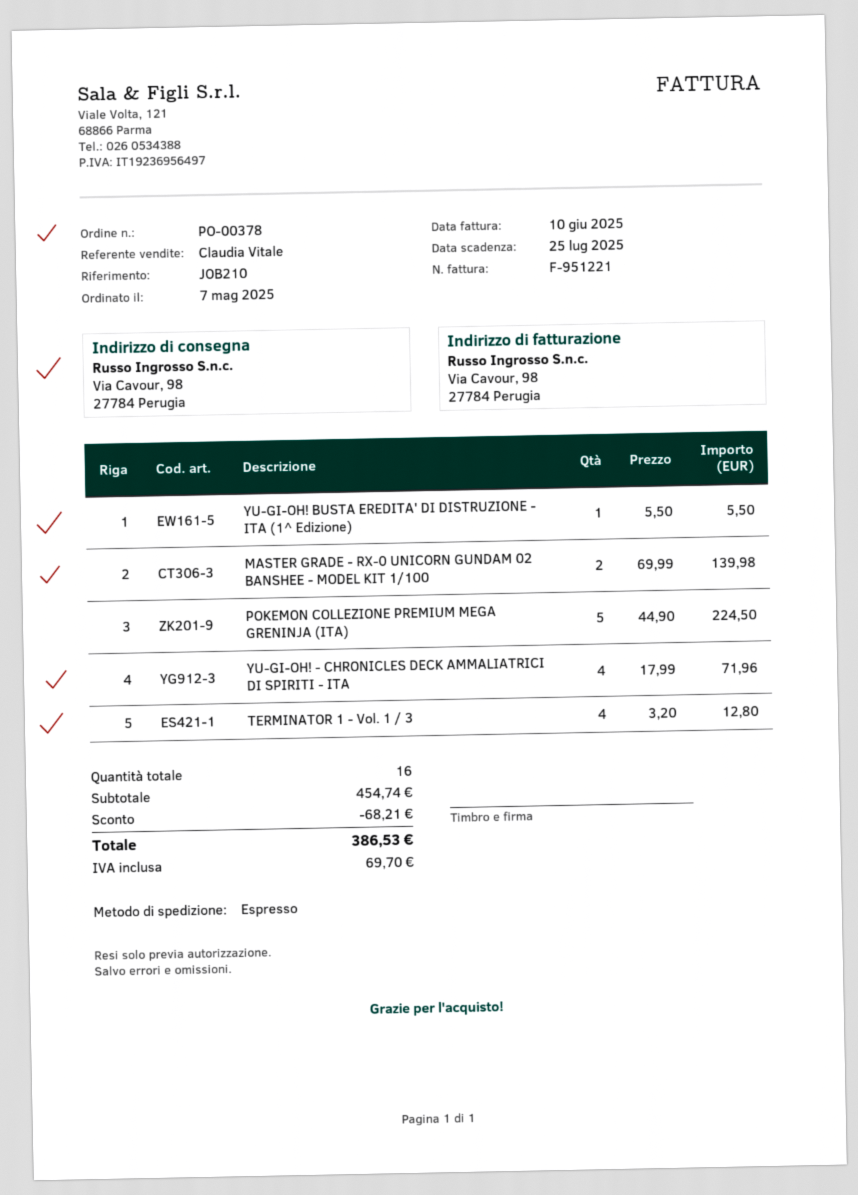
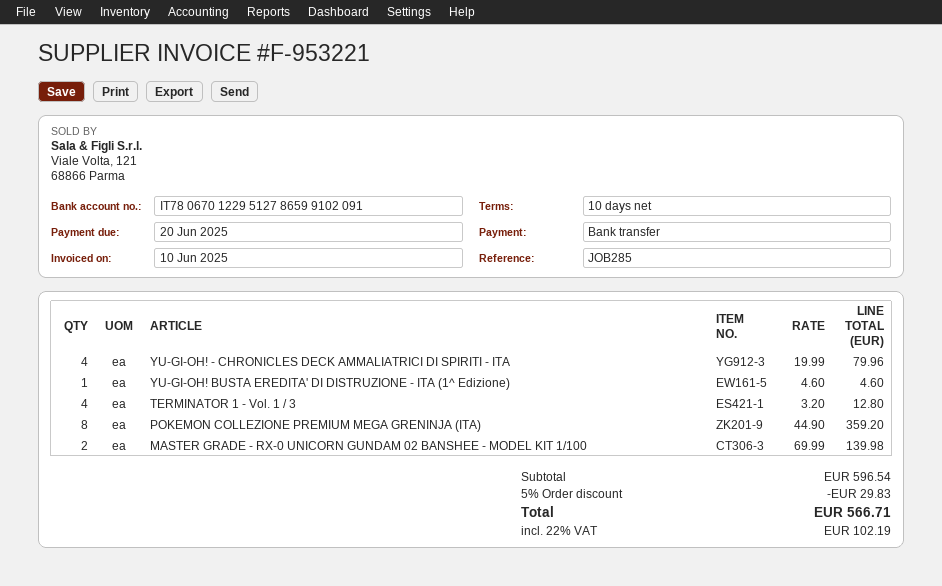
invoice number: F-951221 -> F-953221
due date: 2025-07-25 -> 2025-06-20
reference: JOB210 -> JOB285
YU-GI-OH! BUSTA EREDITA' DI DISTRUZIONE - ITA (1^ Edizione): 1 x 5.50 = 5.50 -> 1 x 4.60 = 4.60
POKEMON COLLEZIONE PREMIUM MEGA GRENINJA (ITA): 5 x 44.90 = 224.50 -> 8 x 44.90 = 359.20
YU-GI-OH! - CHRONICLES DECK AMMALIATRICI DI SPIRITI - ITA: 4 x 17.99 = 71.96 -> 4 x 19.99 = 79.96
subtotal: 454.74 -> 596.54
discount: 68.21 -> 29.83
tax: 69.70 -> 102.19
total: 386.53 -> 566.71

